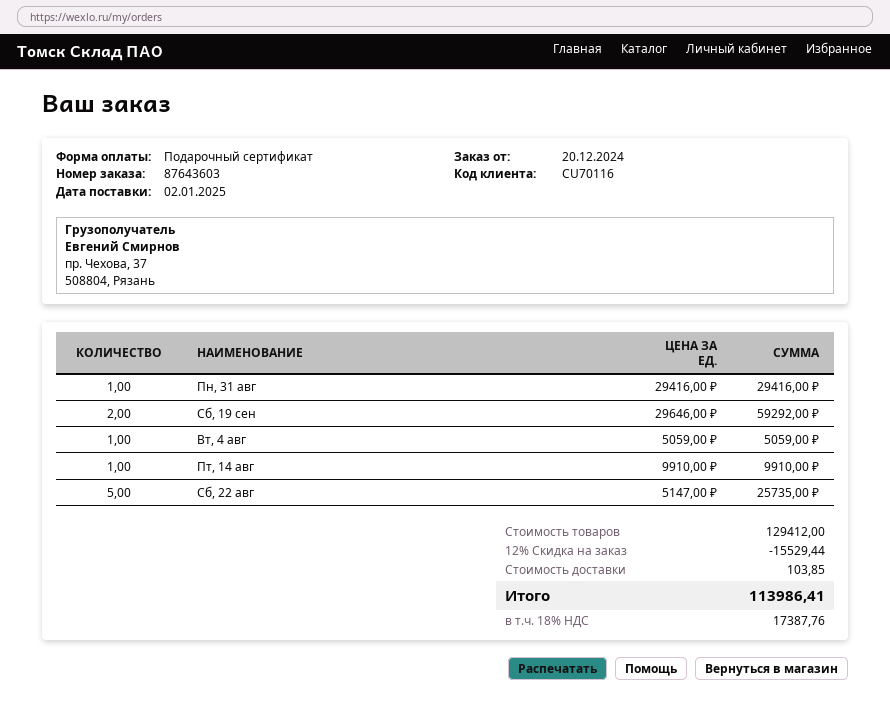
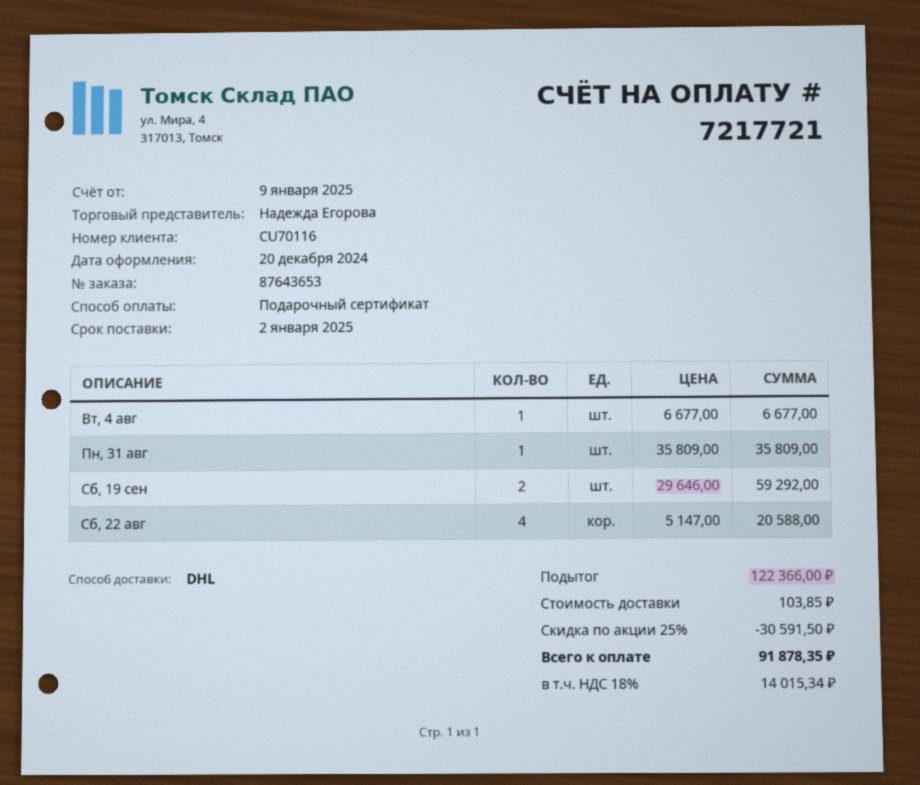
order number: 87643603 -> 87643653
Пн, 31 авг: 1 x 29416.00 = 29416.00 -> 1 x 35809.00 = 35809.00
Вт, 4 авг: 1 x 5059.00 = 5059.00 -> 1 x 6677.00 = 6677.00
Пт, 14 авг: 1 x 9910.00 = 9910.00 -> none
Сб, 22 авг: 5 x 5147.00 = 25735.00 -> 4 x 5147.00 = 20588.00
subtotal: 129412.00 -> 122366.00
discount: 12% = 15529.44 -> 25% = 30591.50
tax: 18% = 17387.76 -> 18% = 14015.34
total: 113986.41 -> 91878.35

